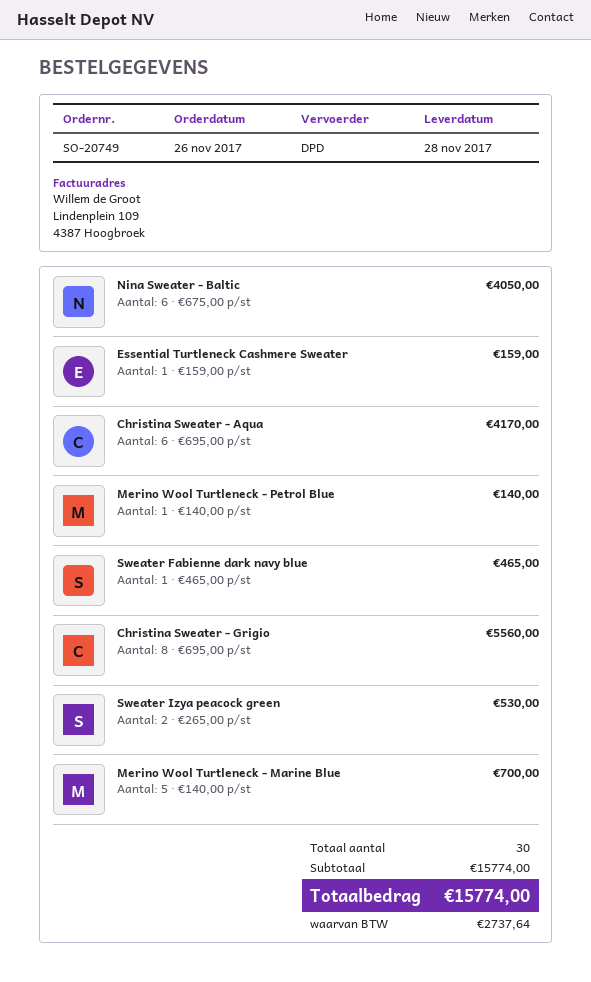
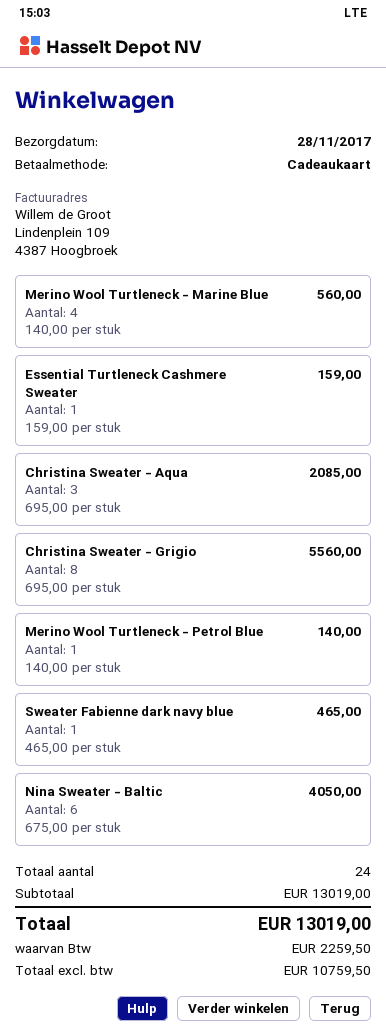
Christina Sweater - Aqua: 6 x 695.00 = 4170.00 -> 3 x 695.00 = 2085.00
Sweater Izya peacock green: 2 x 265.00 = 530.00 -> none
Merino Wool Turtleneck - Marine Blue: 5 x 140.00 = 700.00 -> 4 x 140.00 = 560.00
total quantity: 30 -> 24
subtotal: 15774.00 -> 13019.00
tax: 2737.64 -> 2259.50
total: 15774.00 -> 13019.00

